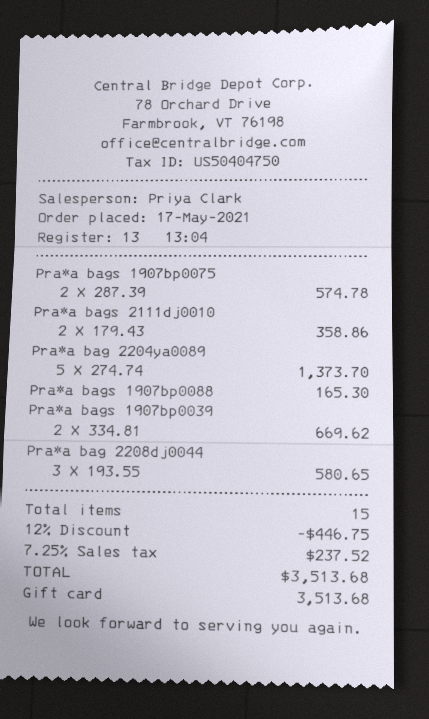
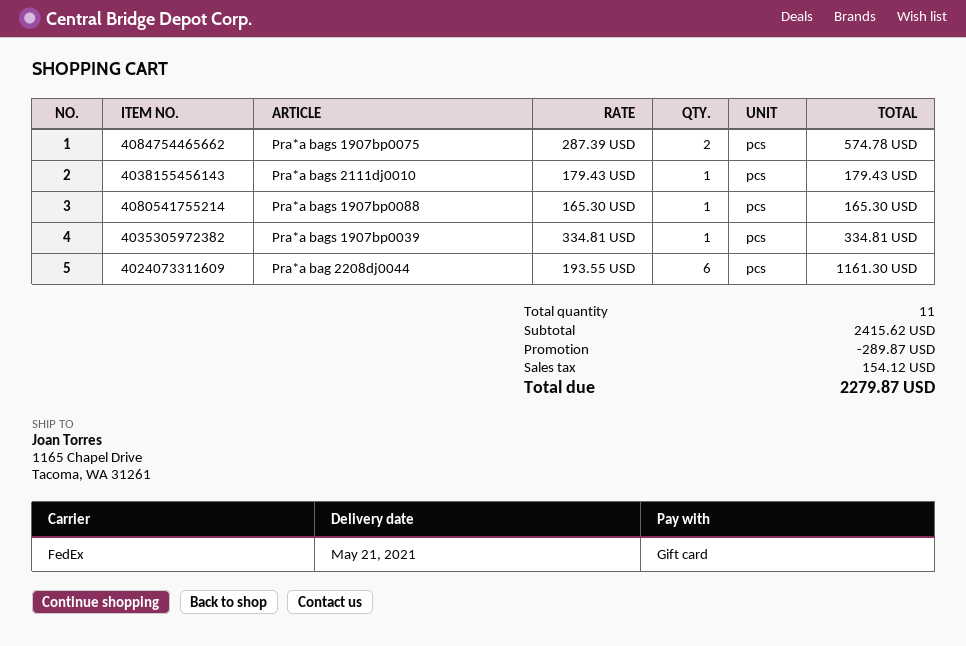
Pra*a bags 2111dj0010: 2 x 179.43 = 358.86 -> 1 x 179.43 = 179.43
Pra*a bag 2204ya0089: 5 x 274.74 = 1373.70 -> none
Pra*a bags 1907bp0039: 2 x 334.81 = 669.62 -> 1 x 334.81 = 334.81
Pra*a bag 2208dj0044: 3 x 193.55 = 580.65 -> 6 x 193.55 = 1161.30
total quantity: 15 -> 11
discount: 446.75 -> 289.87
tax: 237.52 -> 154.12
total: 3513.68 -> 2279.87

